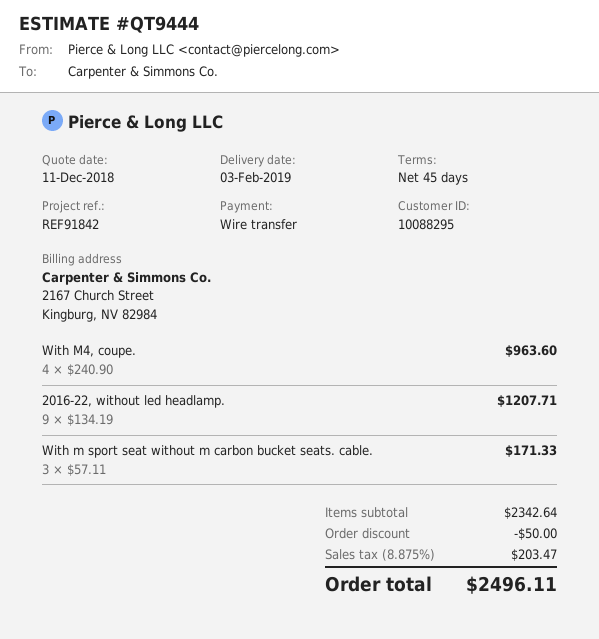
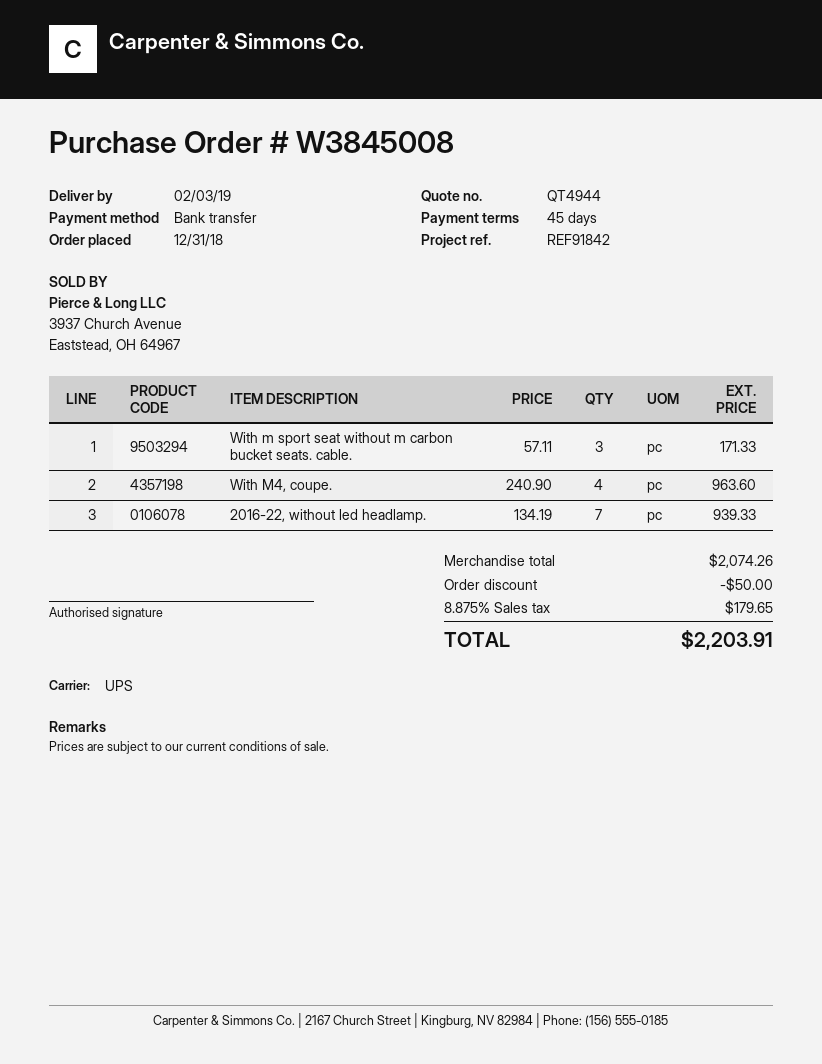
quote number: QT9444 -> QT4944
2016-22, without led headlamp.: 9 x 134.19 = 1207.71 -> 7 x 134.19 = 939.33
subtotal: 2342.64 -> 2074.26
tax: 8.875% = 203.47 -> 8.875% = 179.65
total: 2496.11 -> 2203.91

